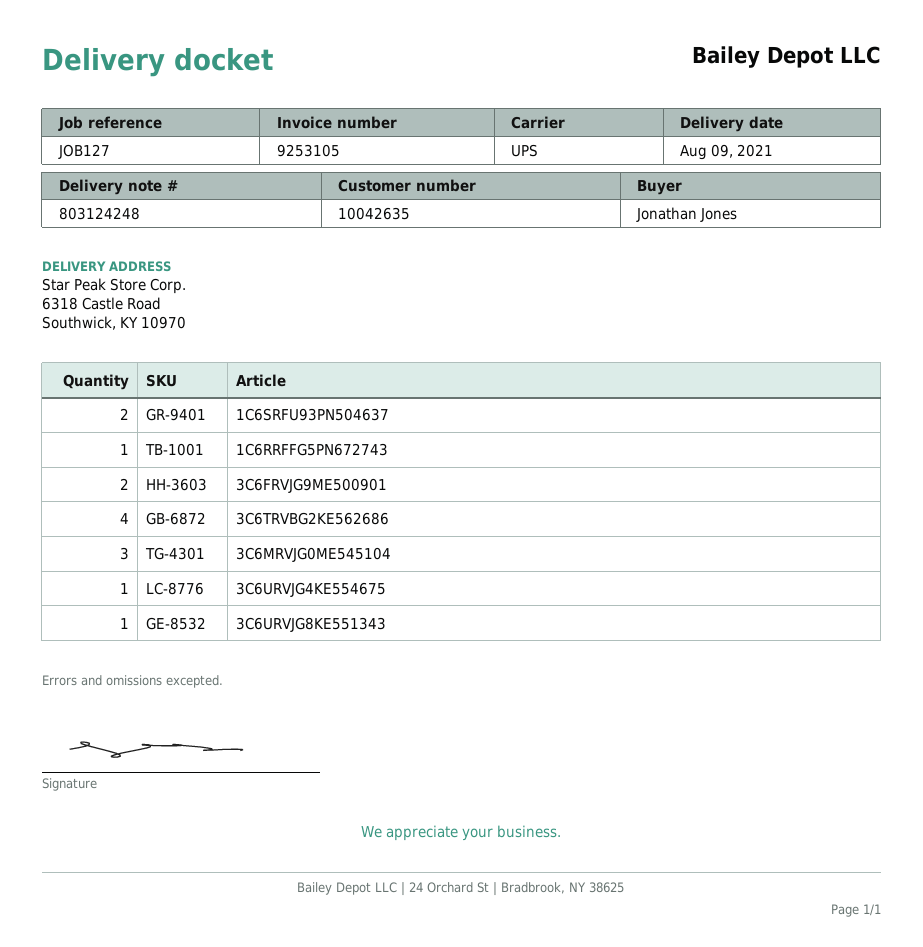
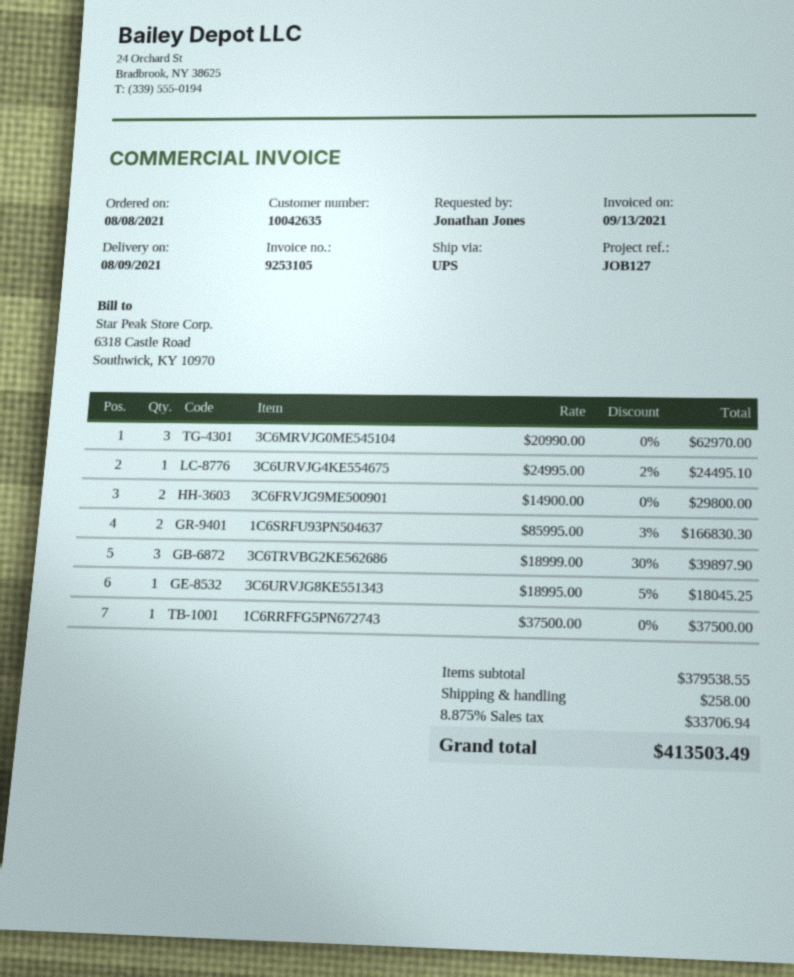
3C6TRVBG2KE562686: 4 -> 3

